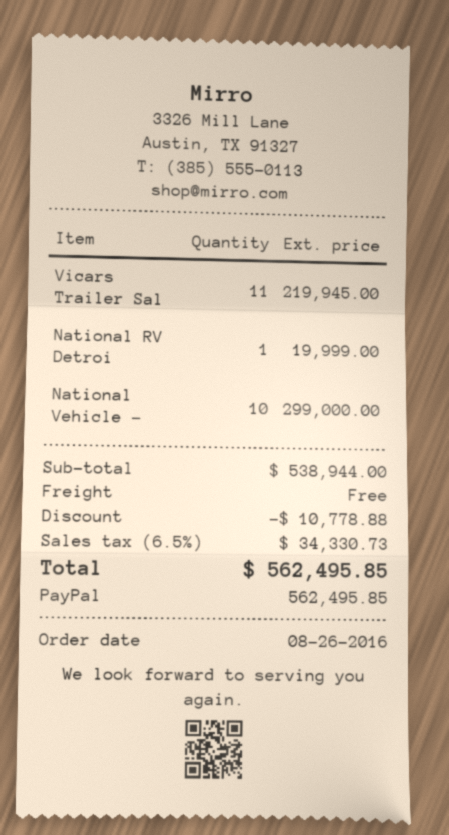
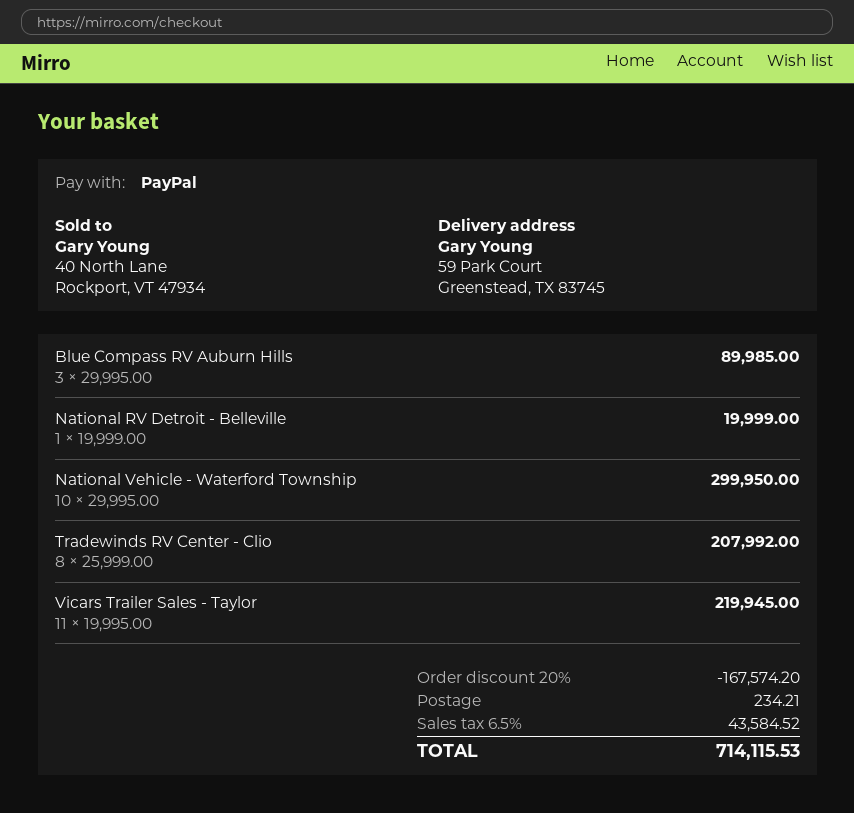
National Vehicle -: 10 for 299000.00 -> 10 for 299950.00
Blue Compass RV Auburn Hills: none -> 3 for 89985.00
Tradewinds RV Center - Clio: none -> 8 for 207992.00
discount: 10778.88 -> 167574.20
shipping: 0.00 -> 234.21
tax: 6.5% = 34330.73 -> 6.5% = 43584.52
total: 562495.85 -> 714115.53

